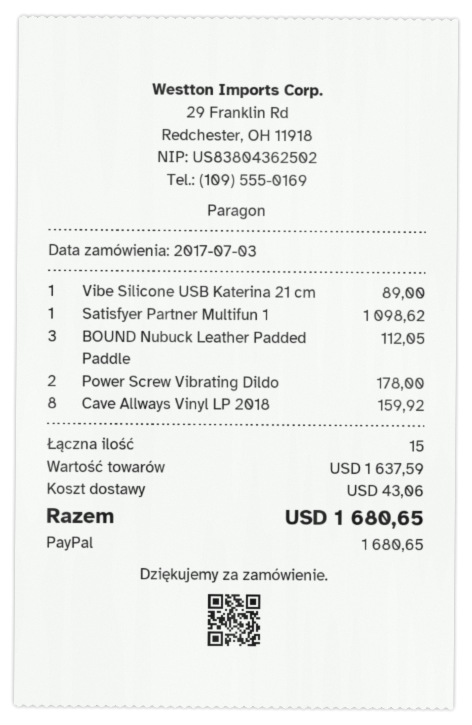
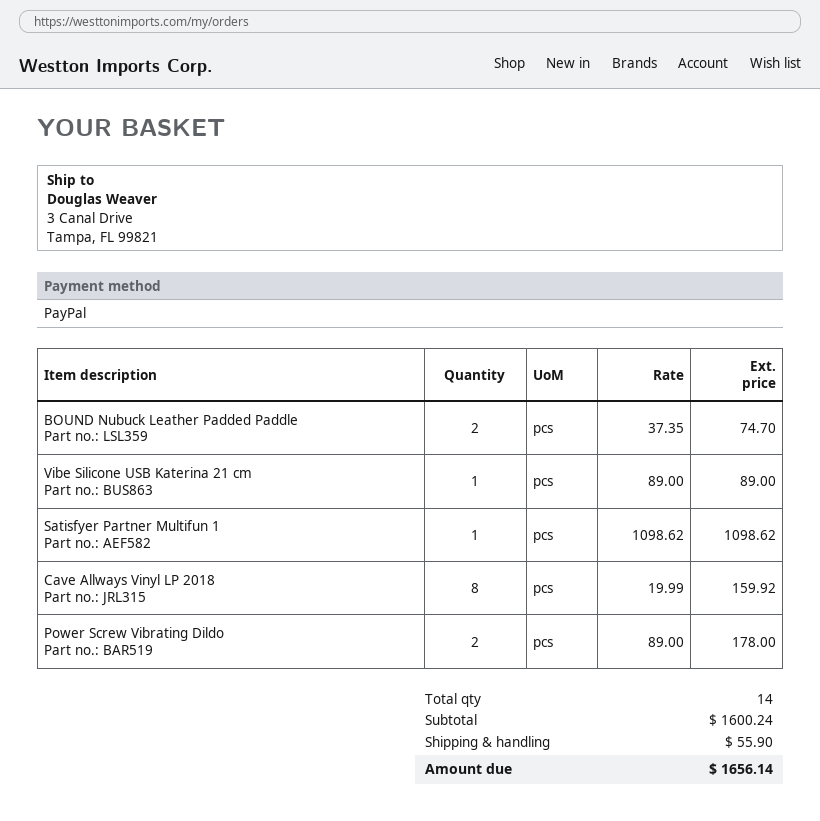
BOUND Nubuck Leather Padded Paddle: 3 for 112.05 -> 2 for 74.70
total quantity: 15 -> 14
subtotal: 1637.59 -> 1600.24
shipping: 43.06 -> 55.90
total: 1680.65 -> 1656.14

